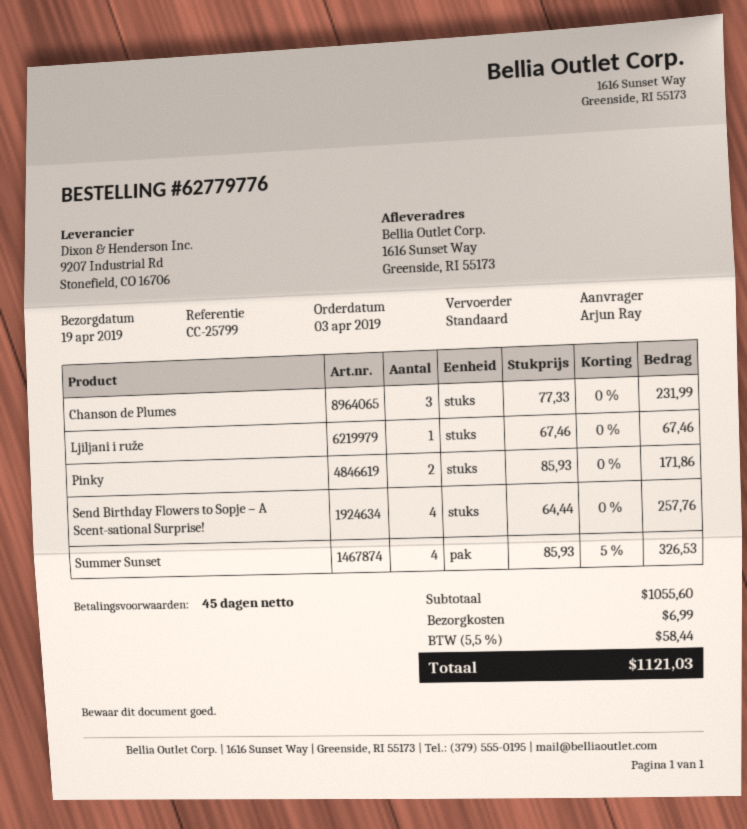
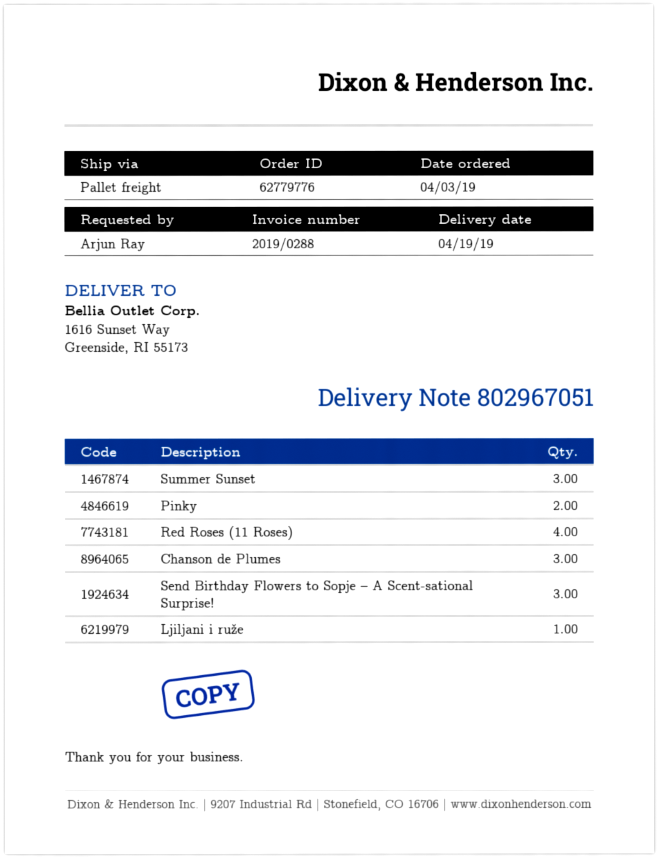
shipping method: standard -> pallet freight
Send Birthday Flowers to Sopje – A Scent-sational Surprise!: 4 -> 3
Summer Sunset: 4 -> 3
Red Roses (11 Roses): none -> 4

